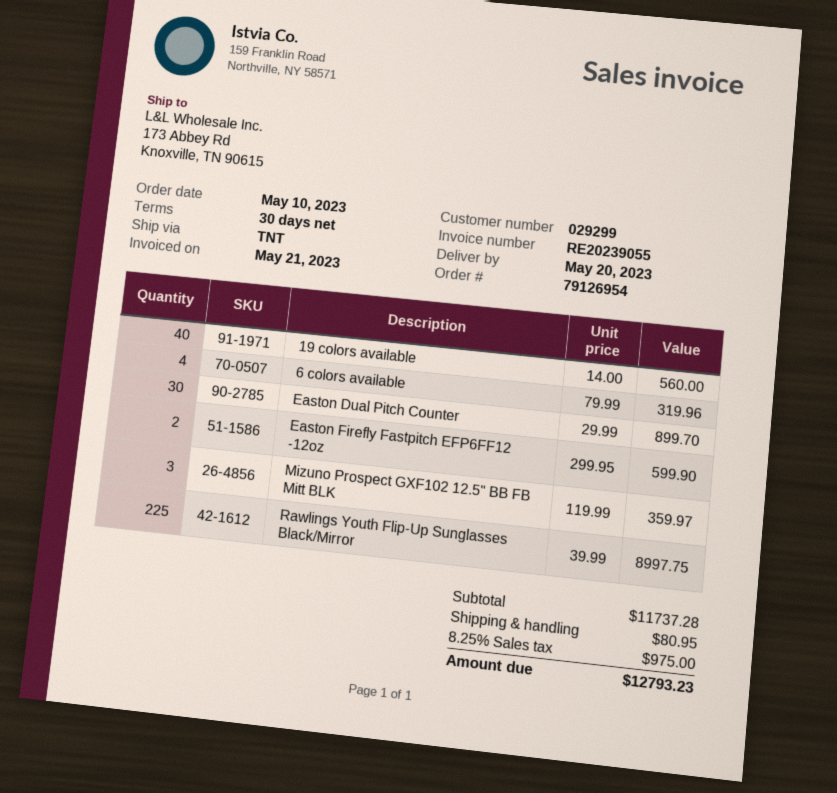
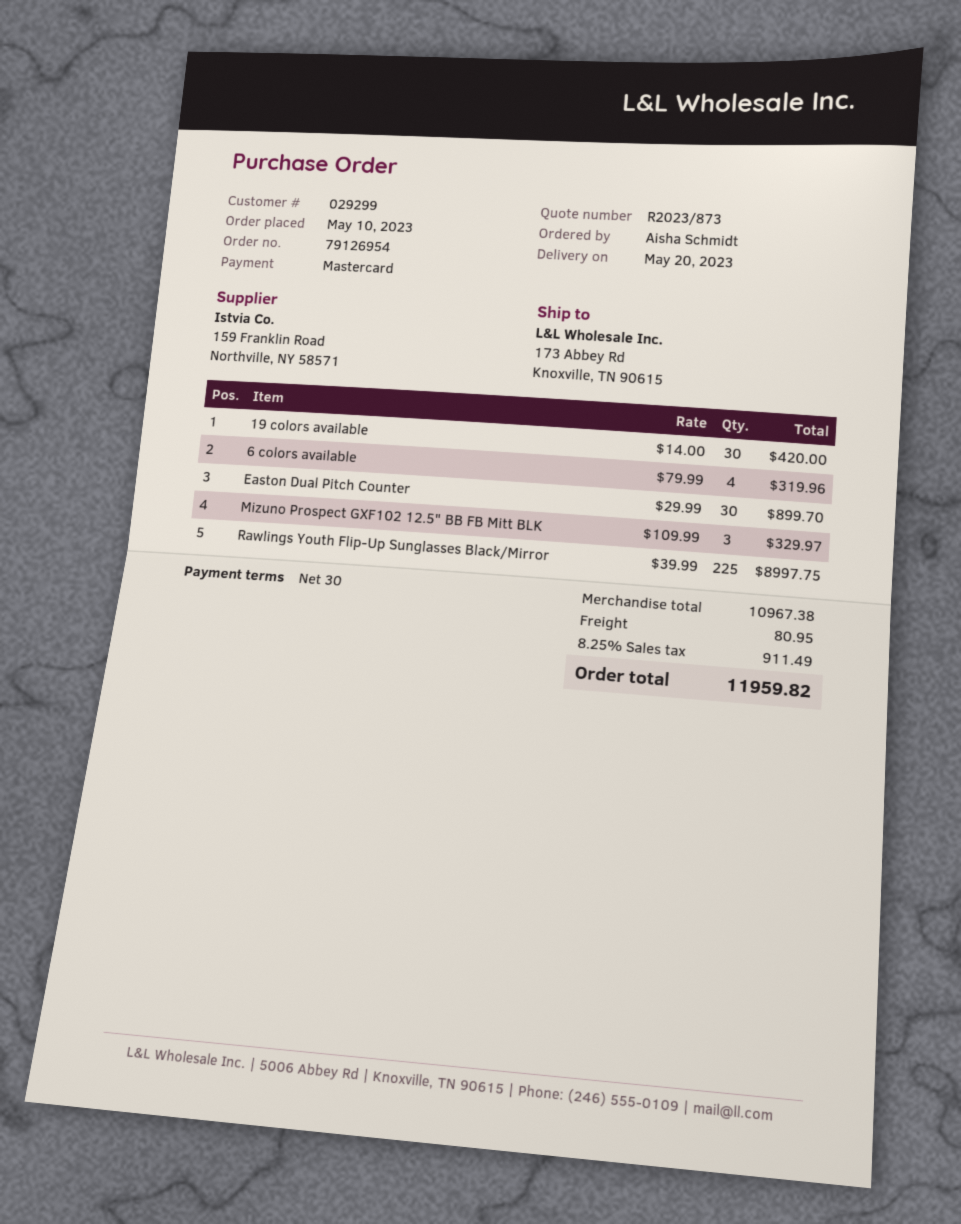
19 colors available: 40 x 14.00 = 560.00 -> 30 x 14.00 = 420.00
Easton Firefly Fastpitch EFP6FF12 -12oz: 2 x 299.95 = 599.90 -> none
Mizuno Prospect GXF102 12.5" BB FB Mitt BLK: 3 x 119.99 = 359.97 -> 3 x 109.99 = 329.97
subtotal: 11737.28 -> 10967.38
tax: 8.25% = 975.00 -> 8.25% = 911.49
total: 12793.23 -> 11959.82

